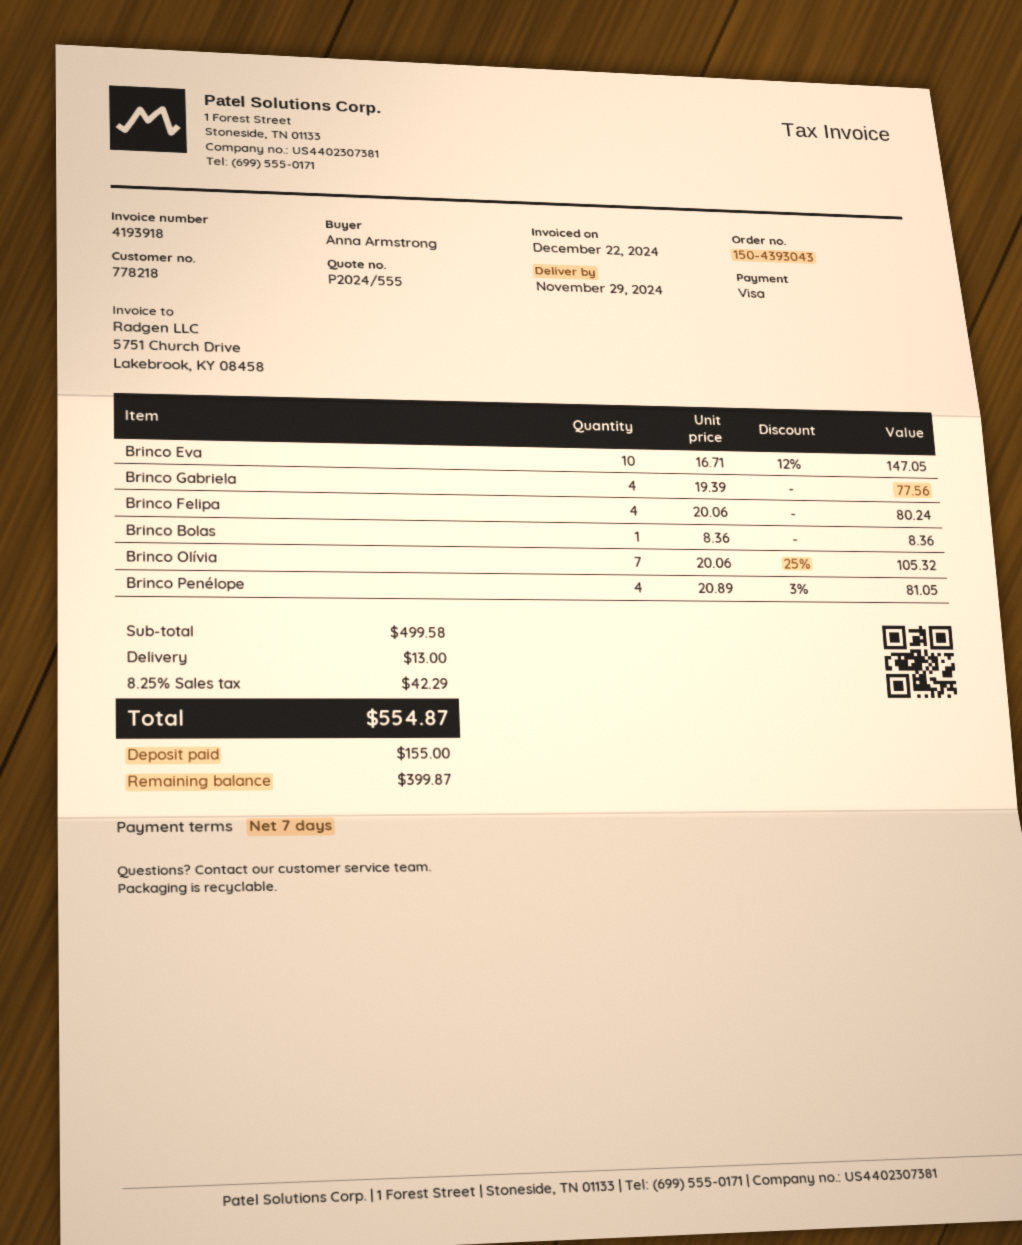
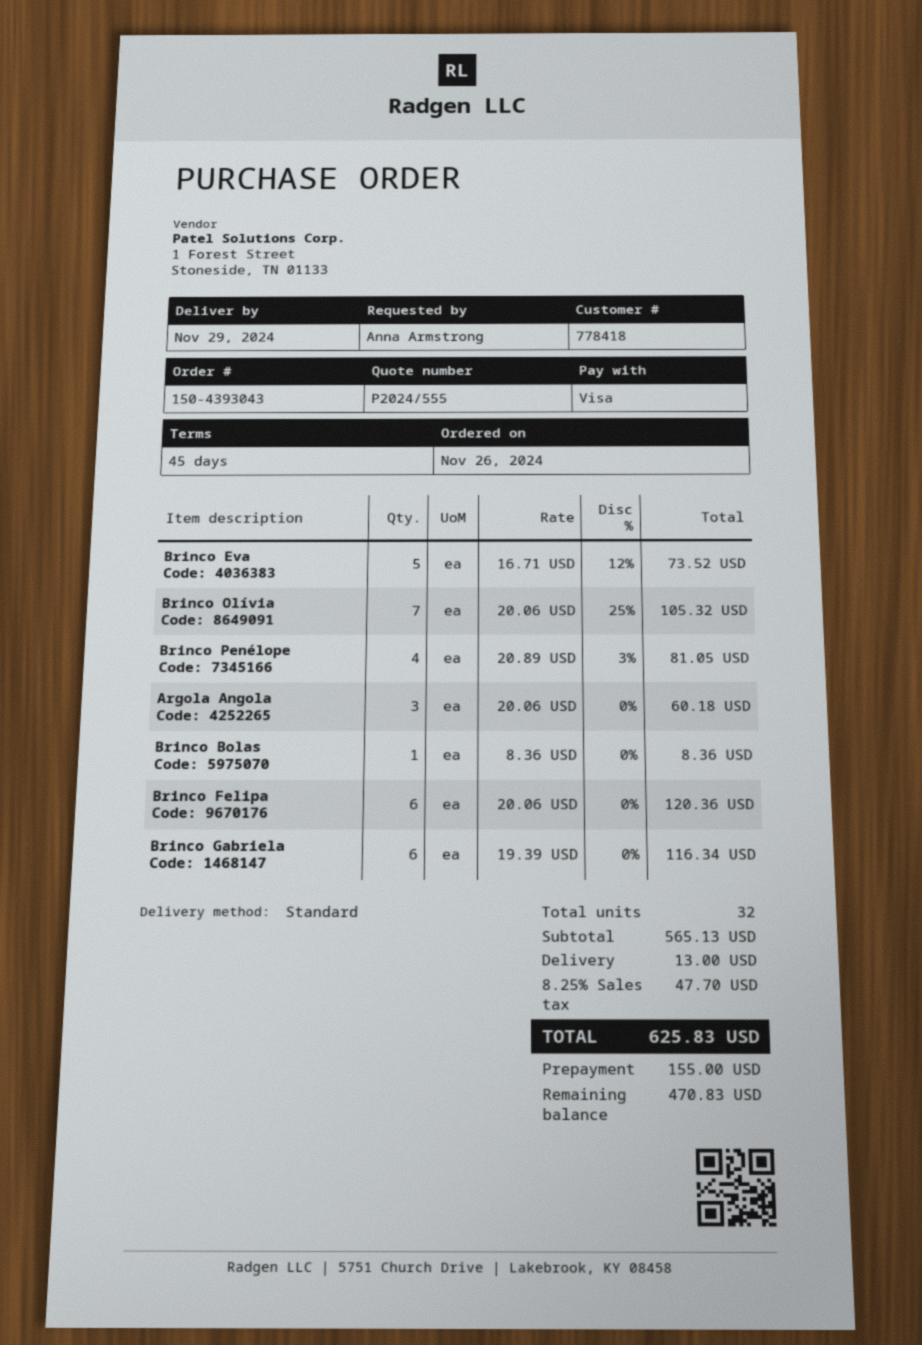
payment terms: 7 days -> 45 days
customer number: 778218 -> 778418
Brinco Eva: 10 x 16.71 - 12% = 147.05 -> 5 x 16.71 - 12% = 73.52
Brinco Gabriela: 4 x 19.39 = 77.56 -> 6 x 19.39 = 116.34
Brinco Felipa: 4 x 20.06 = 80.24 -> 6 x 20.06 = 120.36
Argola Angola: none -> 3 x 20.06 = 60.18
subtotal: 499.58 -> 565.13
tax: 8.25% = 42.29 -> 8.25% = 47.70
total: 554.87 -> 625.83
balance: 399.87 -> 470.83

